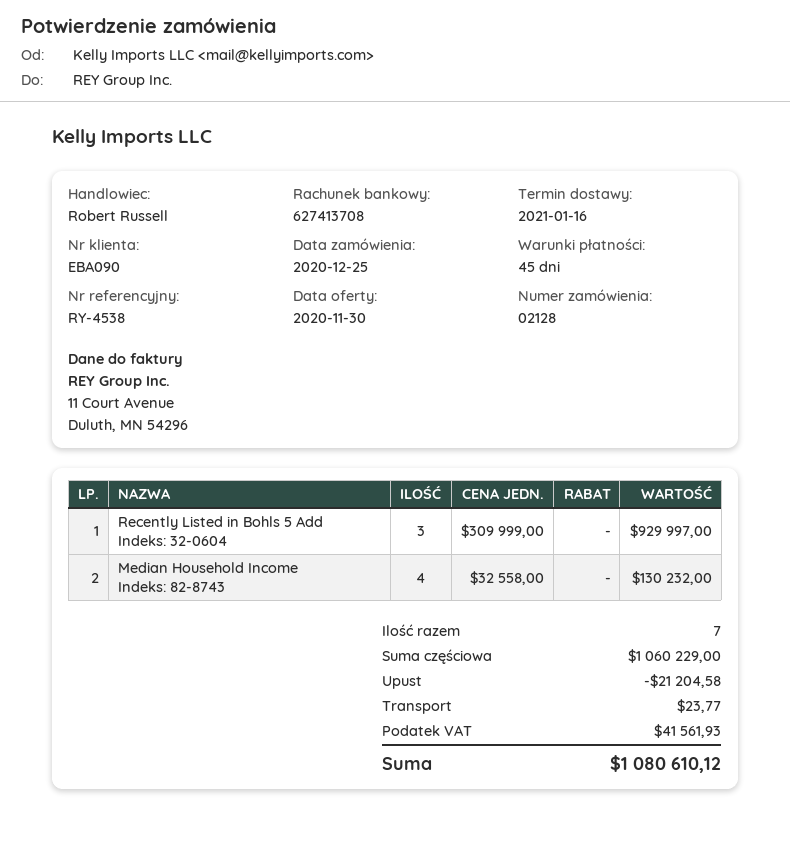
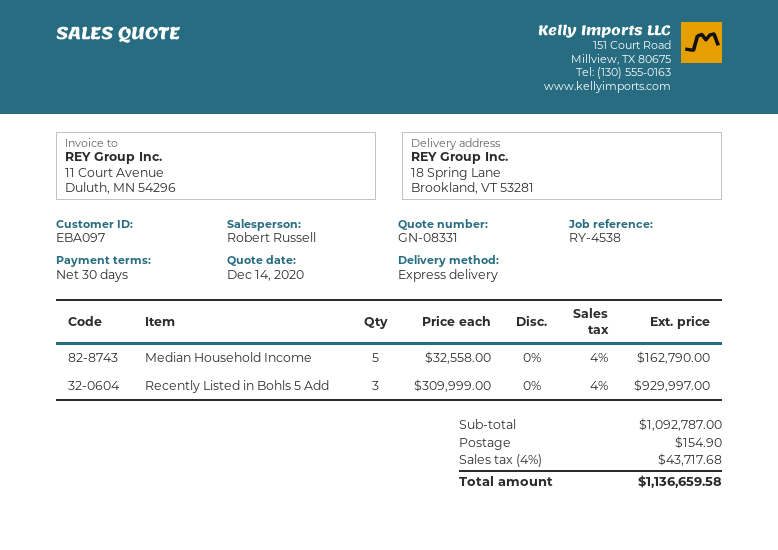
quote date: 2020-11-30 -> 2020-12-14
payment terms: 45 days -> 30 days
customer number: EBA090 -> EBA097
Median Household Income: 4 x 32558.00 = 130232.00 -> 5 x 32558.00 = 162790.00
subtotal: 1060229.00 -> 1092787.00
discount: 21204.58 -> none
shipping: 23.77 -> 154.90
tax: 41561.93 -> 43717.68
total: 1080610.12 -> 1136659.58

